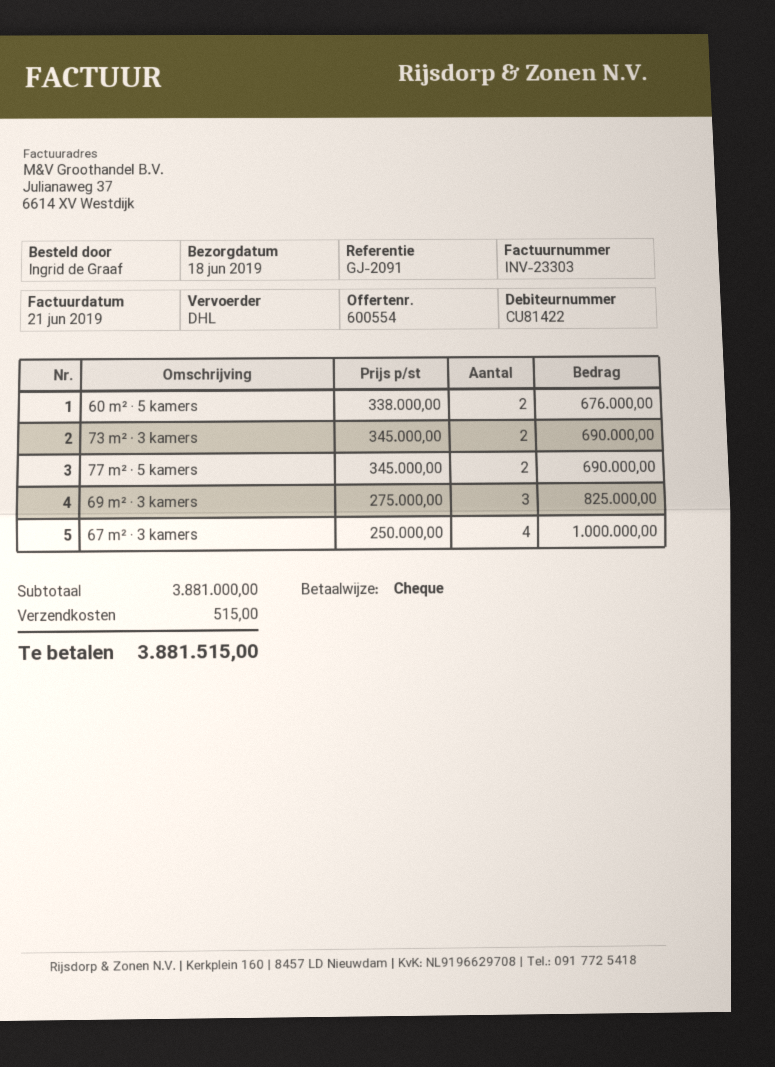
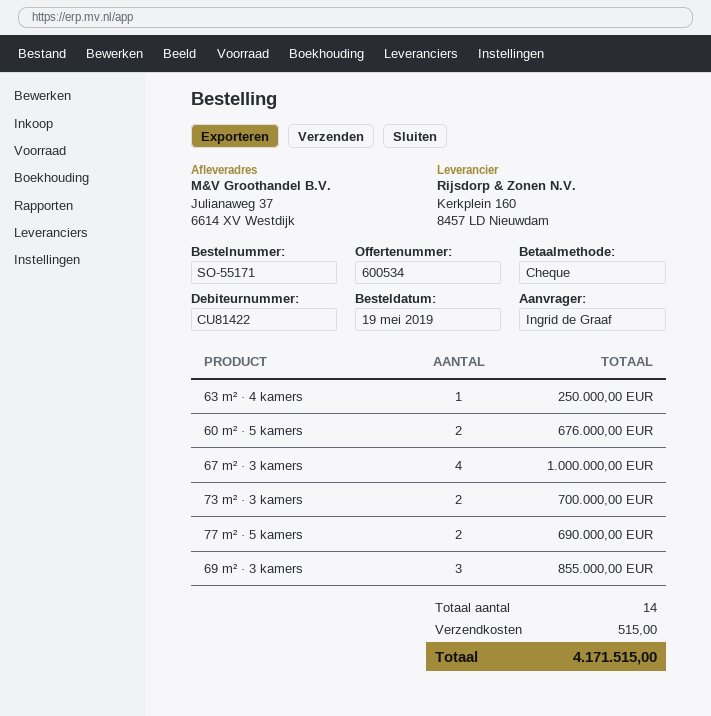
quote number: 600554 -> 600534
73 m² · 3 kamers: 2 for 690000.00 -> 2 for 700000.00
69 m² · 3 kamers: 3 for 825000.00 -> 3 for 855000.00
63 m² · 4 kamers: none -> 1 for 250000.00
total: 3881515.00 -> 4171515.00

